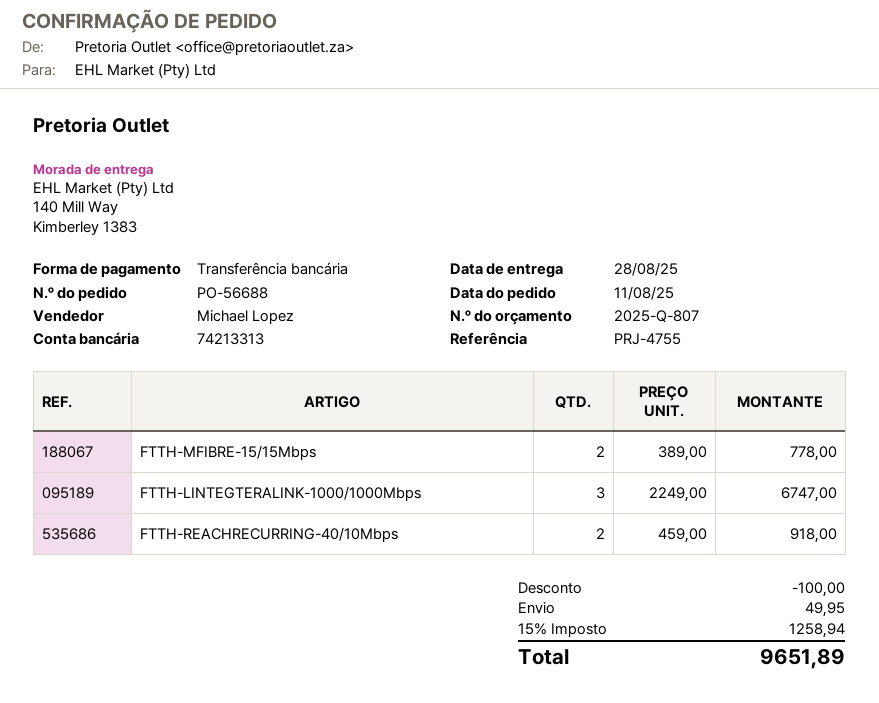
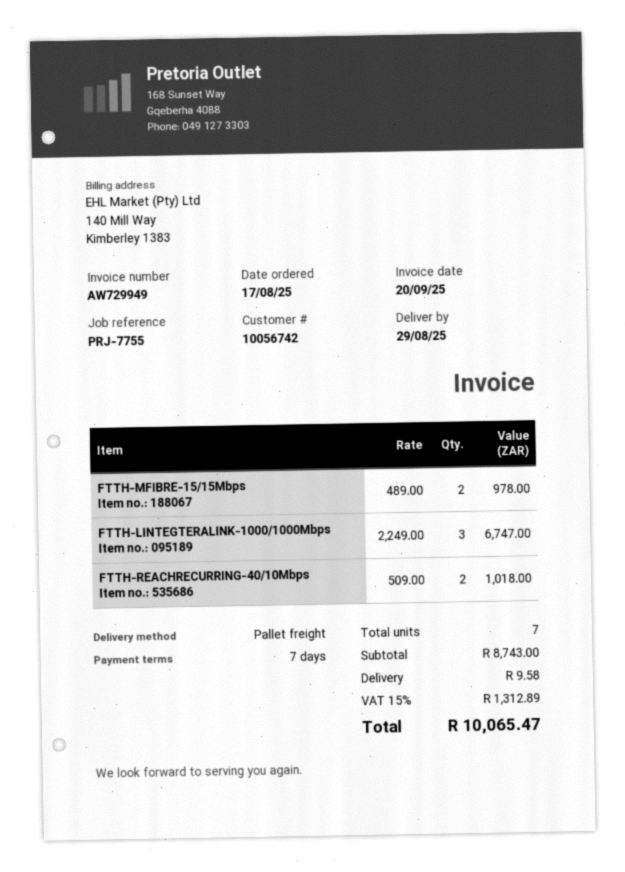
order date: 2025-08-11 -> 2025-08-17
delivery date: 2025-08-28 -> 2025-08-29
reference: PRJ-4755 -> PRJ-7755
FTTH-MFIBRE-15/15Mbps: 2 x 389.00 = 778.00 -> 2 x 489.00 = 978.00
FTTH-REACHRECURRING-40/10Mbps: 2 x 459.00 = 918.00 -> 2 x 509.00 = 1018.00
discount: 100.00 -> none
shipping: 49.95 -> 9.58
tax: 15% = 1258.94 -> 15% = 1312.89
total: 9651.89 -> 10065.47

